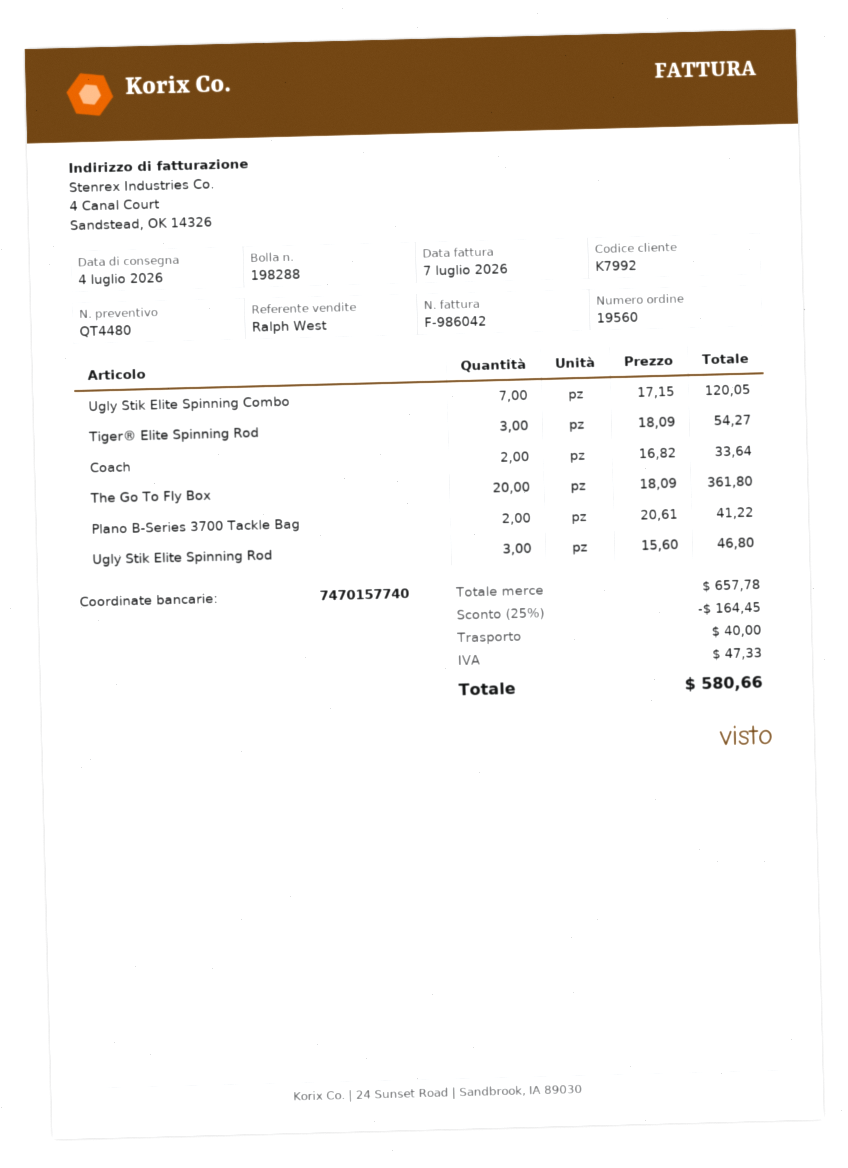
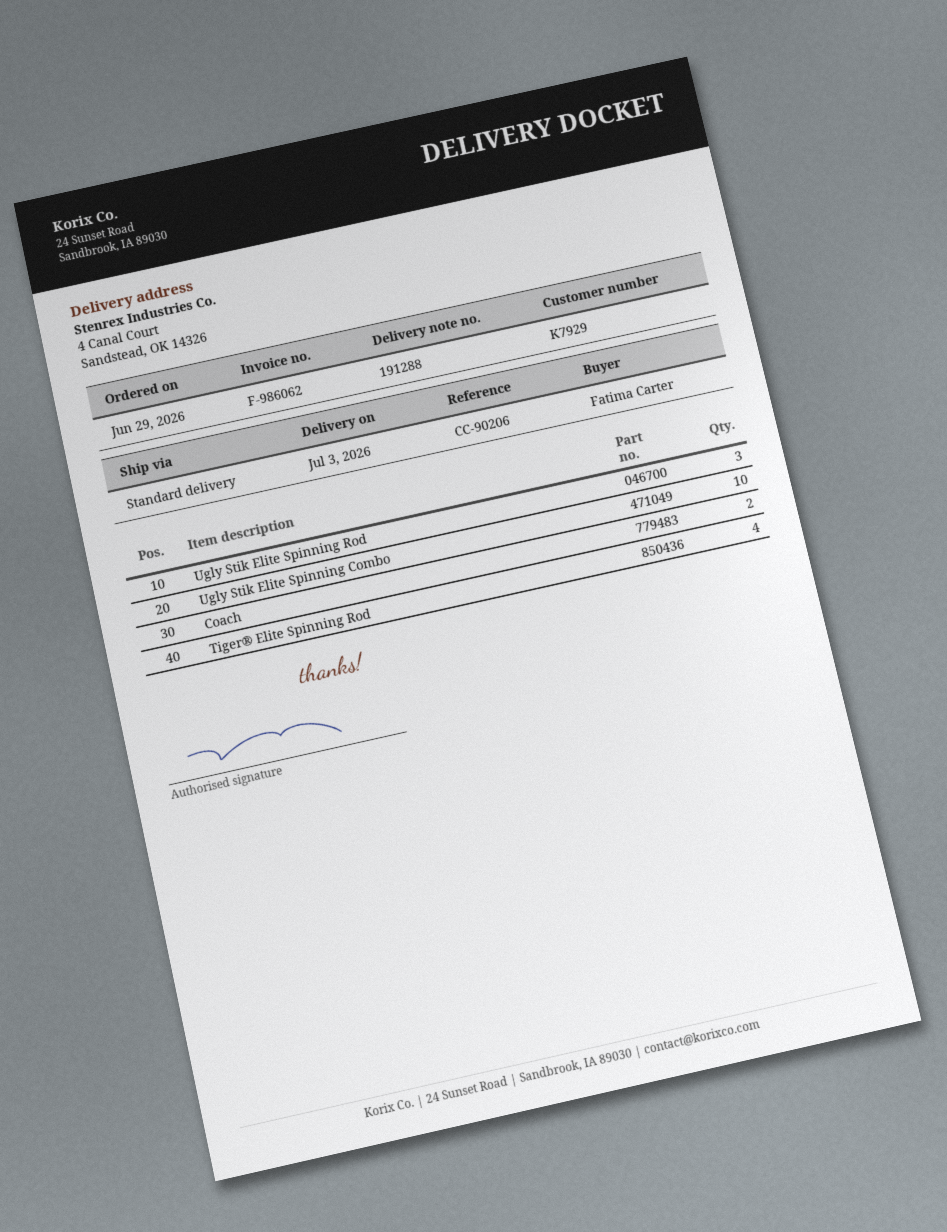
delivery note number: 198288 -> 191288
delivery date: 2026-07-04 -> 2026-07-03
invoice number: F-986042 -> F-986062
customer number: K7992 -> K7929
Ugly Stik Elite Spinning Combo: 7 -> 10
Tiger® Elite Spinning Rod: 3 -> 4
The Go To Fly Box: 20 -> none
Plano B-Series 3700 Tackle Bag: 2 -> none

